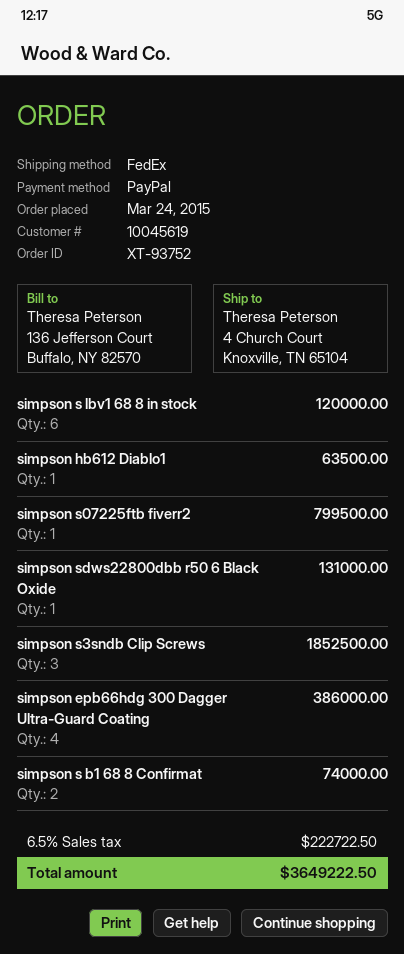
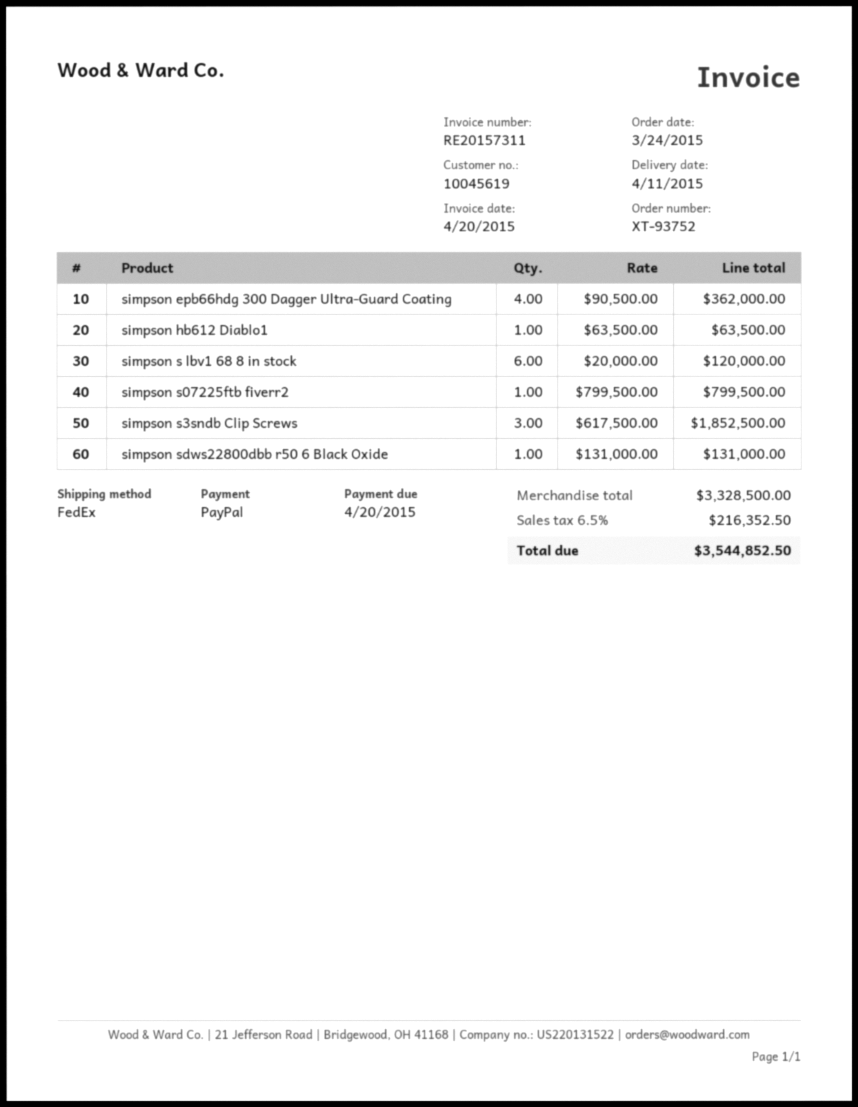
simpson epb66hdg 300 Dagger Ultra-Guard Coating: 4 for 386000.00 -> 4 for 362000.00
simpson s b1 68 8 Confirmat: 2 for 74000.00 -> none
tax: 6.5% = 222722.50 -> 6.5% = 216352.50
total: 3649222.50 -> 3544852.50

